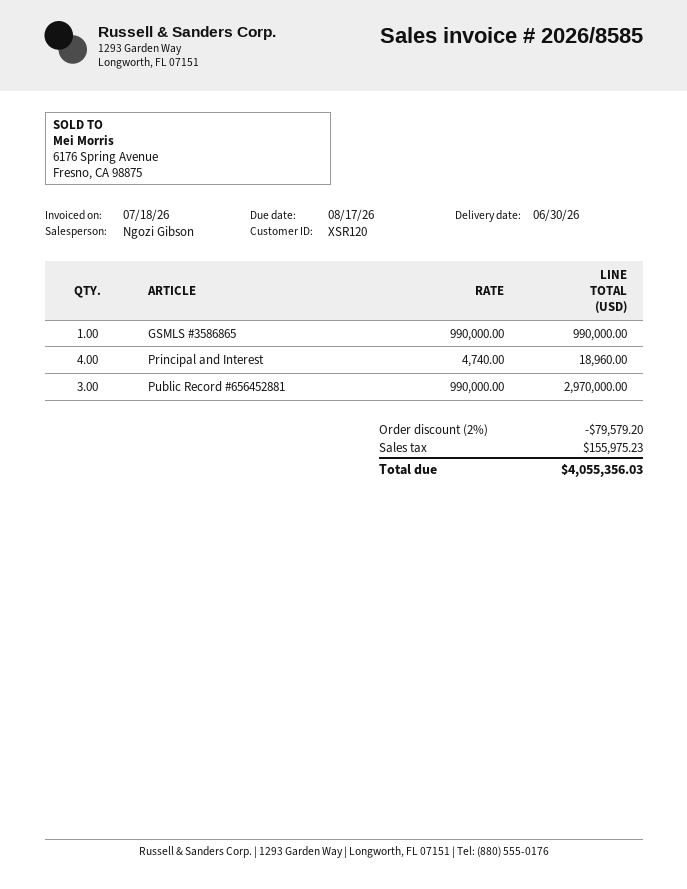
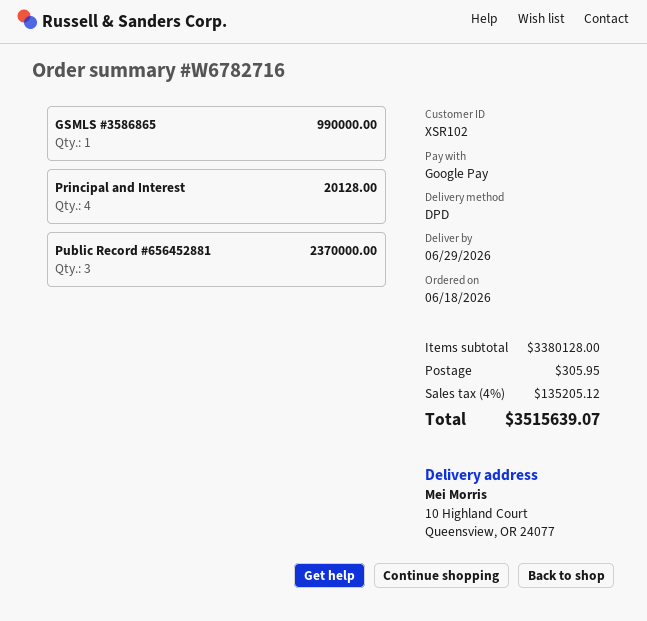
delivery date: 2026-06-30 -> 2026-06-29
customer number: XSR120 -> XSR102
Principal and Interest: 4 for 18960.00 -> 4 for 20128.00
Public Record #656452881: 3 for 2970000.00 -> 3 for 2370000.00
discount: 2% = 79579.20 -> none
shipping: none -> 305.95
tax: 155975.23 -> 135205.12
total: 4055356.03 -> 3515639.07

